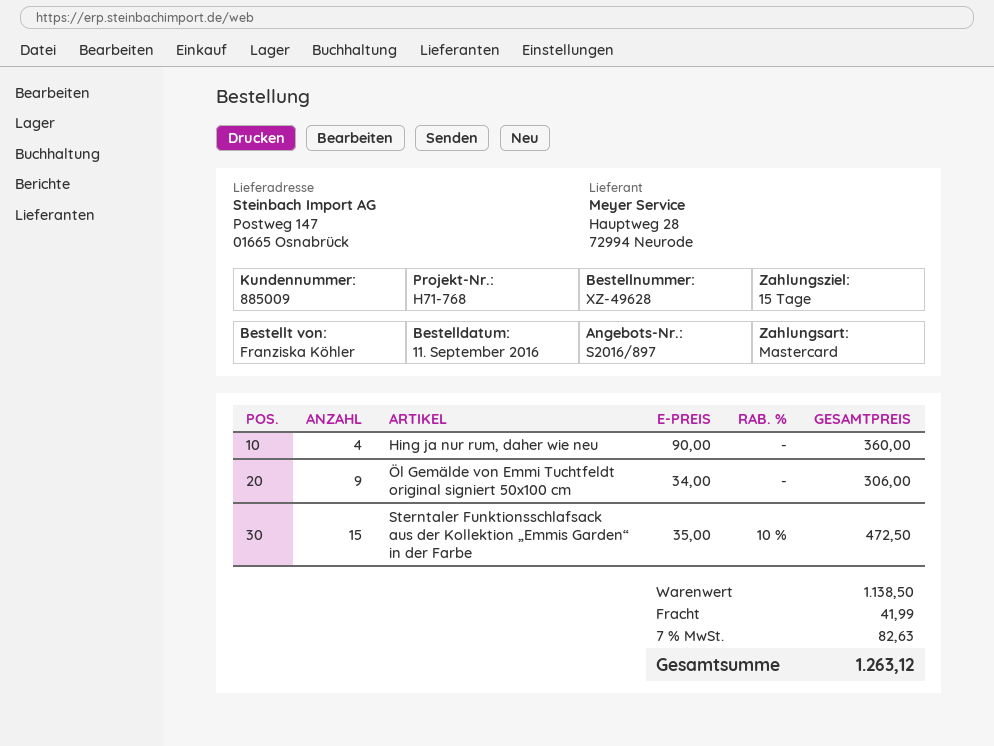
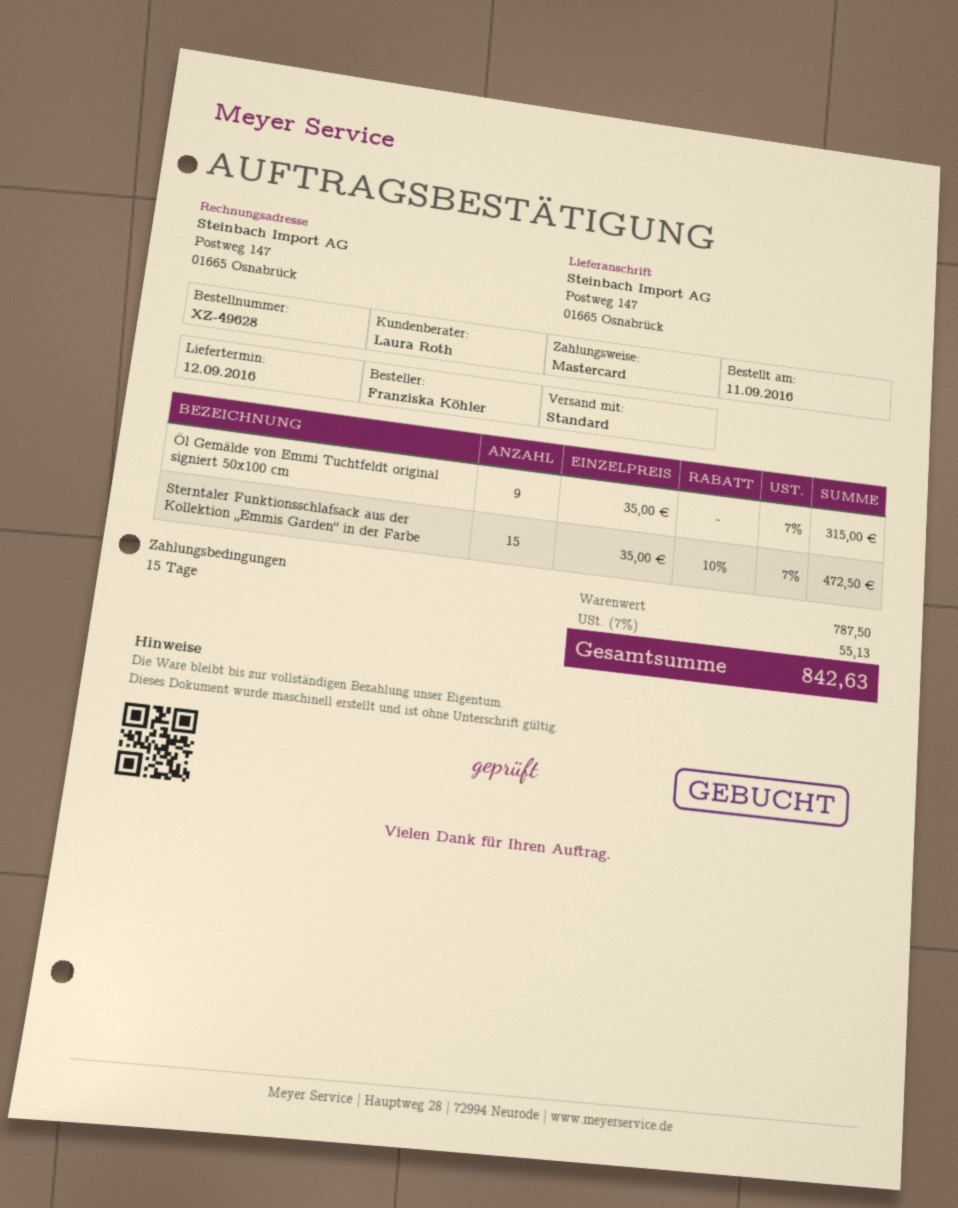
Hing ja nur rum, daher wie neu: 4 x 90.00 = 360.00 -> none
Öl Gemälde von Emmi Tuchtfeldt original signiert 50x100 cm: 9 x 34.00 = 306.00 -> 9 x 35.00 = 315.00
subtotal: 1138.50 -> 787.50
shipping: 41.99 -> none
tax: 7% = 82.63 -> 7% = 55.13
total: 1263.12 -> 842.63

